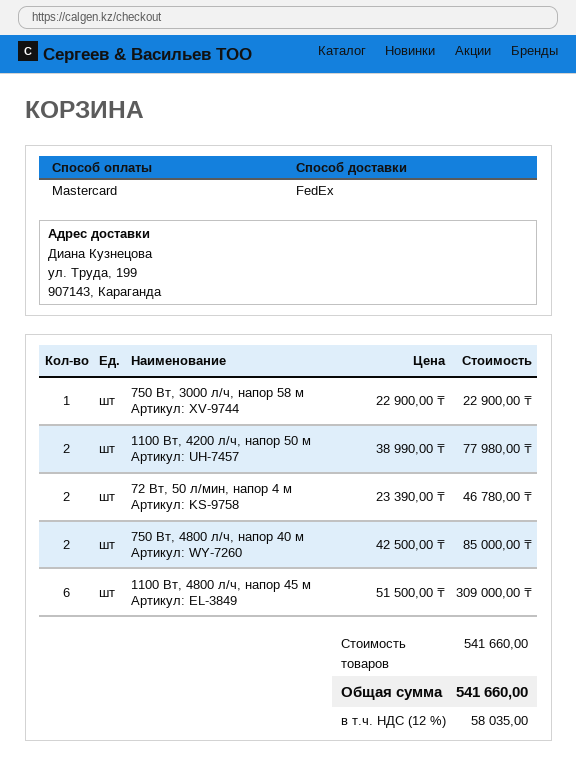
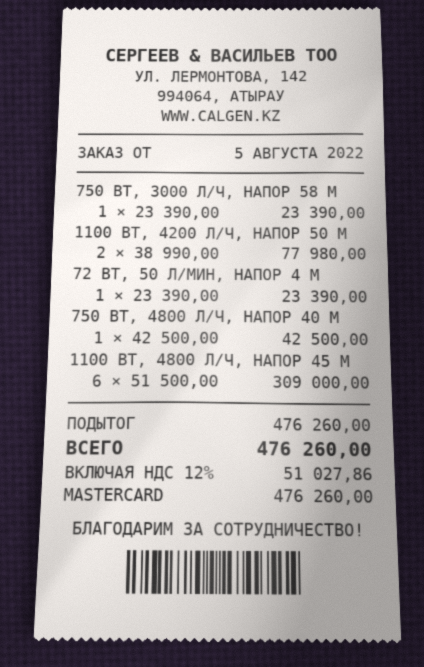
750 Вт, 3000 л/ч, напор 58 м: 1 x 22900.00 = 22900.00 -> 1 x 23390.00 = 23390.00
72 Вт, 50 л/мин, напор 4 м: 2 x 23390.00 = 46780.00 -> 1 x 23390.00 = 23390.00
750 Вт, 4800 л/ч, напор 40 м: 2 x 42500.00 = 85000.00 -> 1 x 42500.00 = 42500.00
subtotal: 541660.00 -> 476260.00
tax: 12% = 58035.00 -> 12% = 51027.86
total: 541660.00 -> 476260.00

